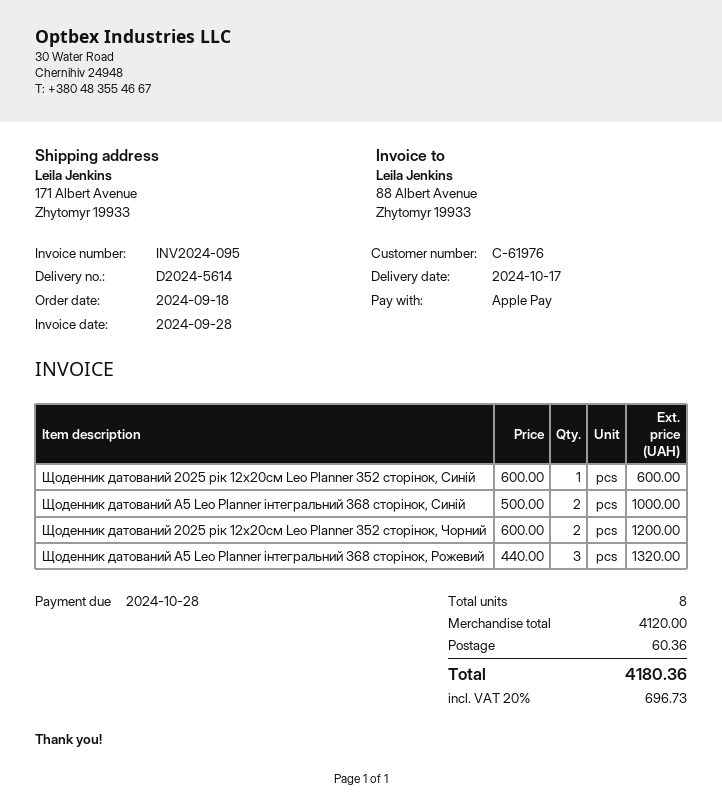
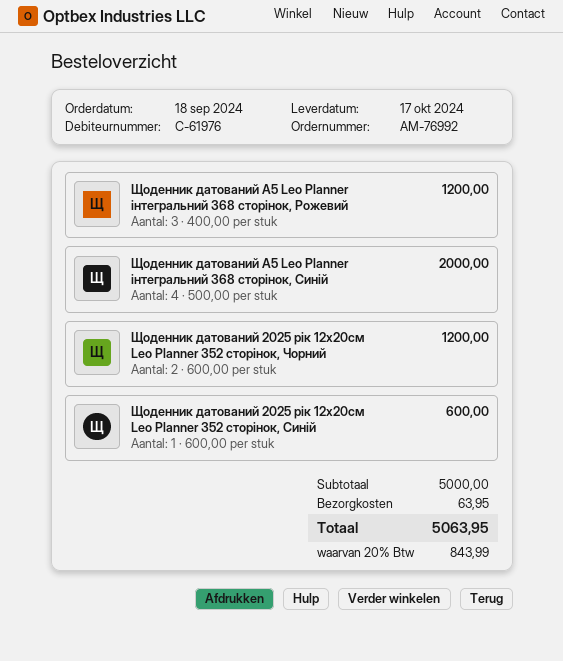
Щоденник датований А5 Leo Planner інтегральний 368 сторінок, Синій: 2 x 500.00 = 1000.00 -> 4 x 500.00 = 2000.00
Щоденник датований А5 Leo Planner інтегральний 368 сторінок, Рожевий: 3 x 440.00 = 1320.00 -> 3 x 400.00 = 1200.00
subtotal: 4120.00 -> 5000.00
shipping: 60.36 -> 63.95
tax: 20% = 696.73 -> 20% = 843.99
total: 4180.36 -> 5063.95

